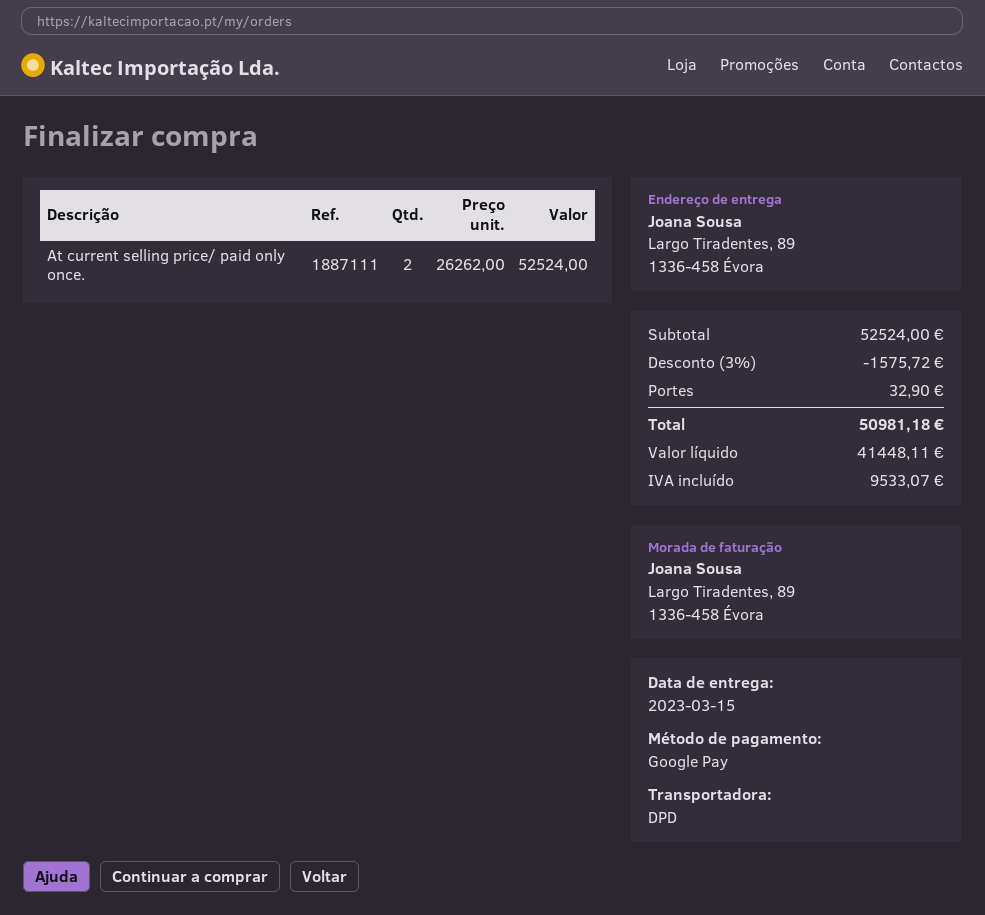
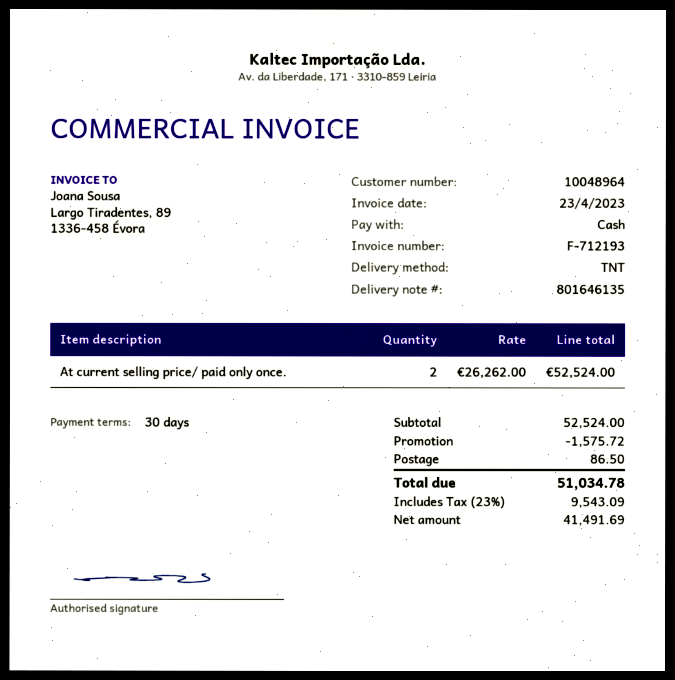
payment method: Google Pay -> cash
shipping method: DPD -> TNT
shipping: 32.90 -> 86.50
net: 41448.11 -> 41491.69
tax: 9533.07 -> 9543.09
total: 50981.18 -> 51034.78

